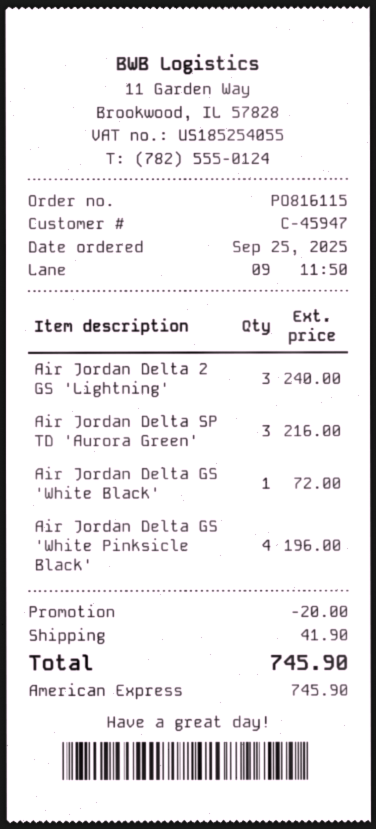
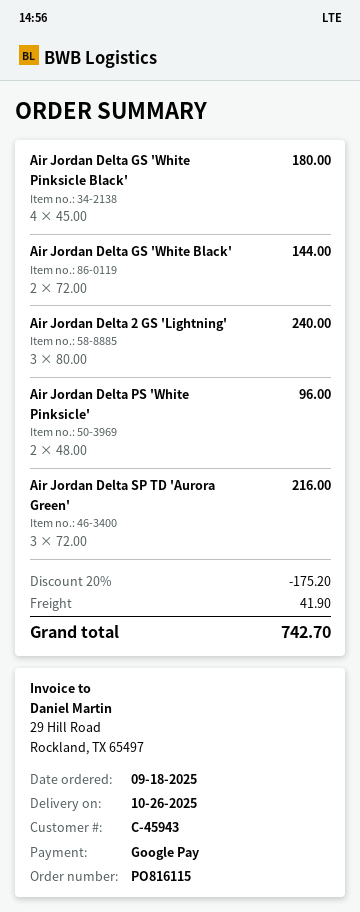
order date: 2025-09-25 -> 2025-09-18
customer number: C-45947 -> C-45943
payment method: American Express -> Google Pay
Air Jordan Delta GS 'White Black': 1 for 72.00 -> 2 for 144.00
Air Jordan Delta GS 'White Pinksicle Black': 4 for 196.00 -> 4 for 180.00
Air Jordan Delta PS 'White Pinksicle': none -> 2 for 96.00
discount: 20.00 -> 175.20
total: 745.90 -> 742.70

